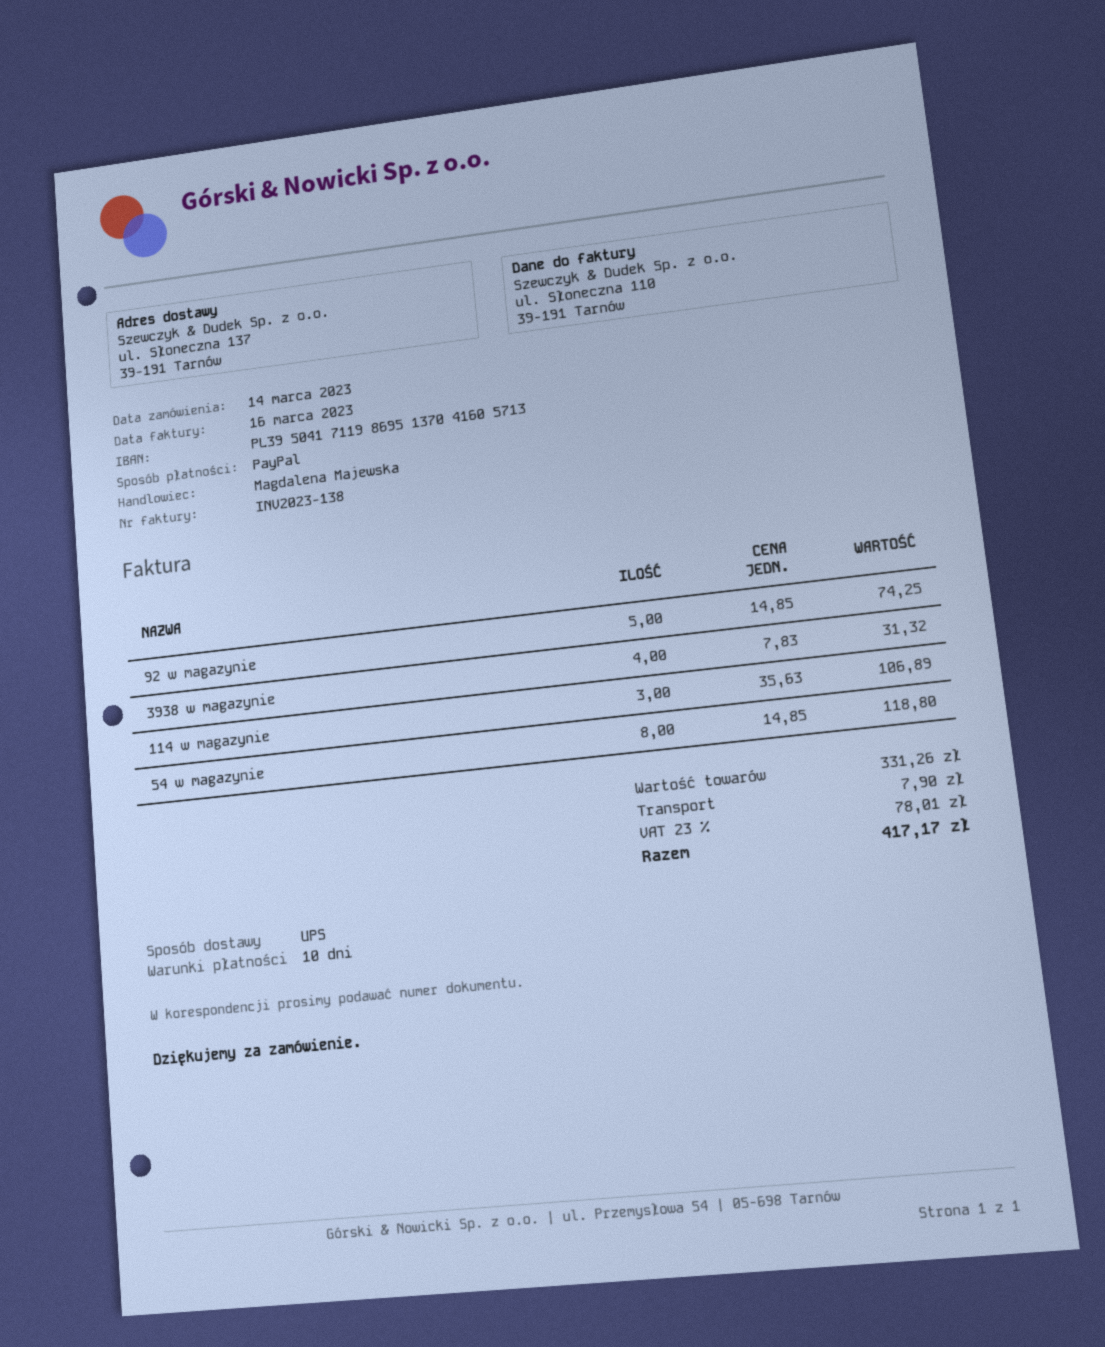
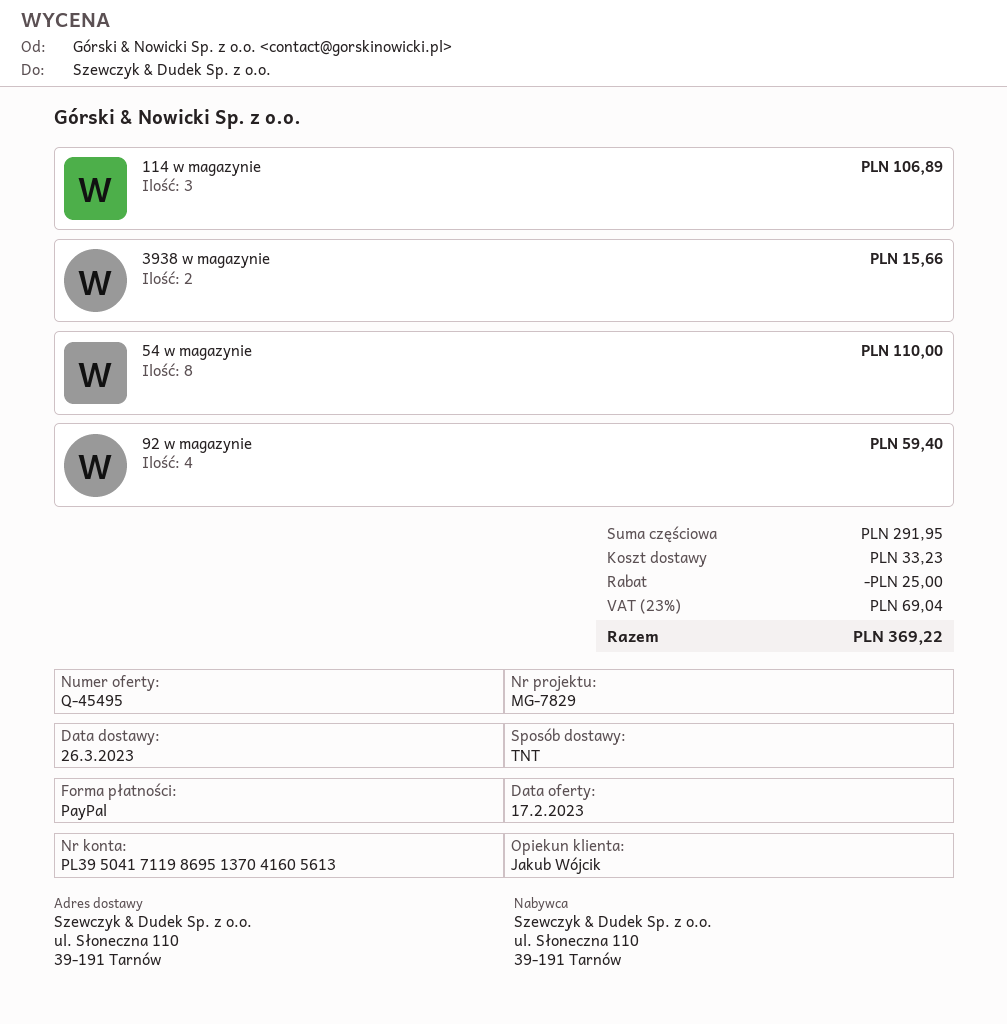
sales rep: Magdalena Majewska -> Jakub Wójcik
bank account: PL39504171198695137041605713 -> PL39504171198695137041605613
shipping method: UPS -> TNT
ship to: ul. Słoneczna 137, 39-191 Tarnów -> ul. Słoneczna 110, 39-191 Tarnów
92 w magazynie: 5 for 74.25 -> 4 for 59.40
3938 w magazynie: 4 for 31.32 -> 2 for 15.66
54 w magazynie: 8 for 118.80 -> 8 for 110.00
subtotal: 331.26 -> 291.95
discount: none -> 25.00
shipping: 7.90 -> 33.23
tax: 23% = 78.01 -> 23% = 69.04
total: 417.17 -> 369.22

